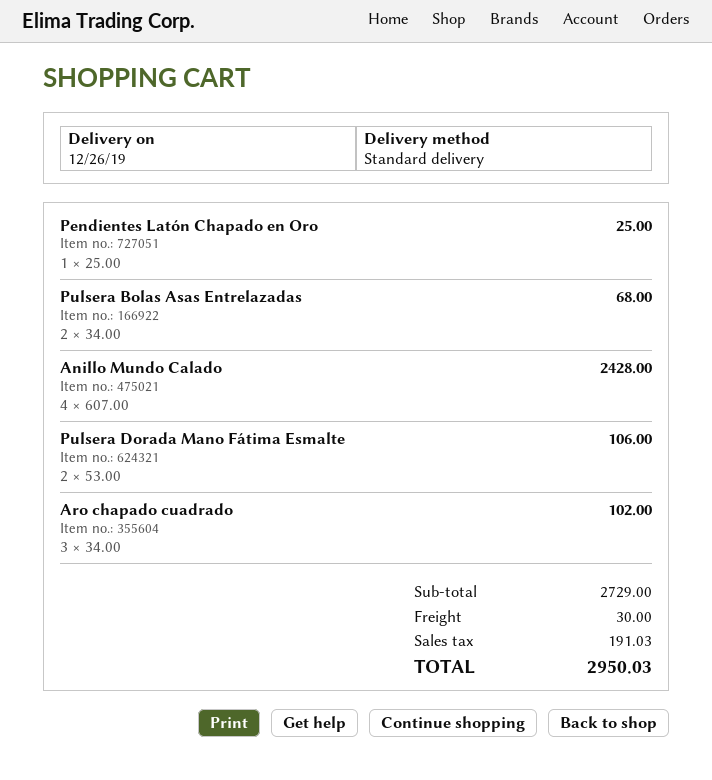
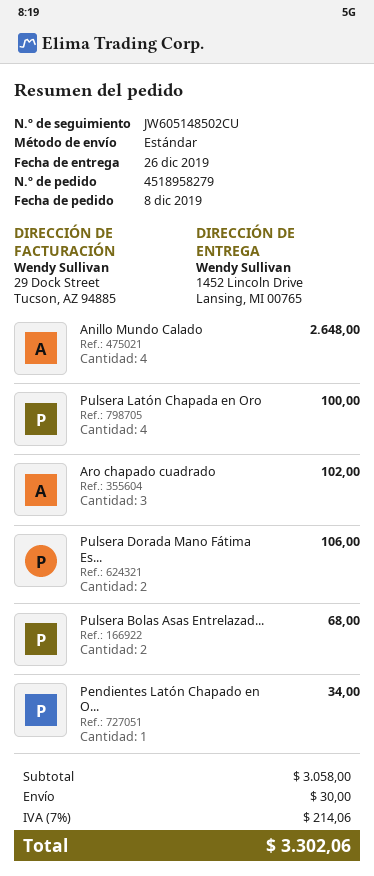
Pendientes Latón Chapado en Oro: 1 for 25.00 -> 1 for 34.00
Anillo Mundo Calado: 4 for 2428.00 -> 4 for 2648.00
Pulsera Latón Chapada en Oro: none -> 4 for 100.00
subtotal: 2729.00 -> 3058.00
tax: 191.03 -> 214.06
total: 2950.03 -> 3302.06

